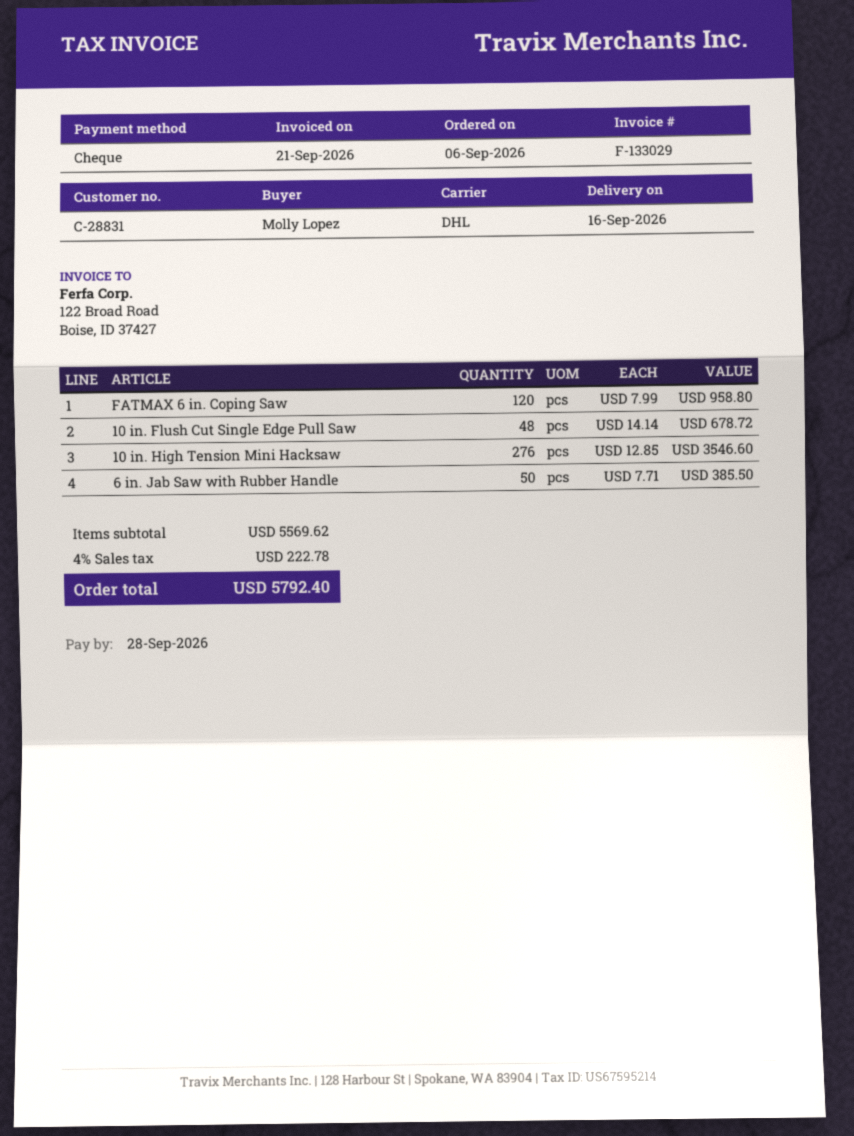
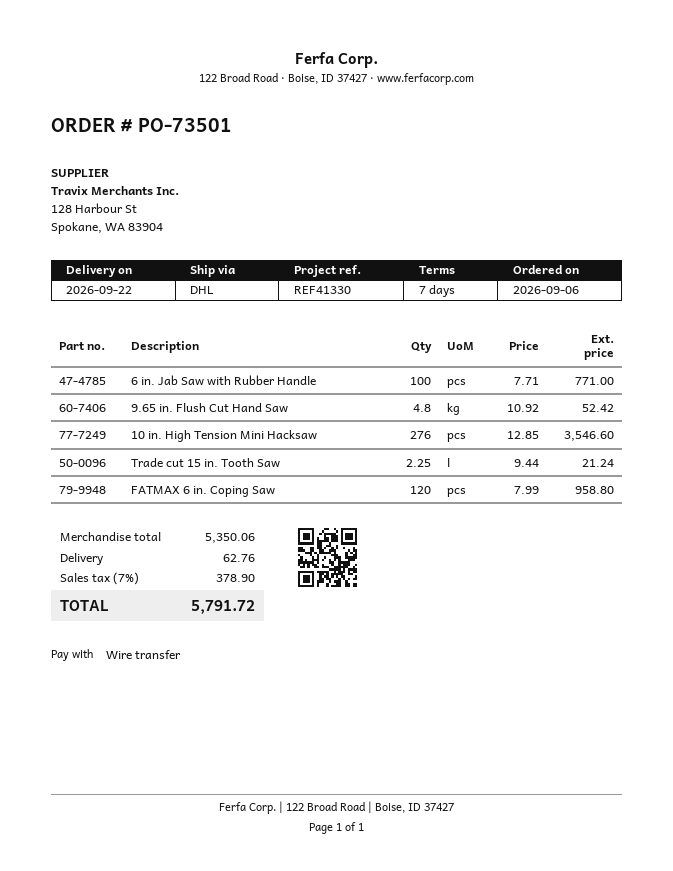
delivery date: 2026-09-16 -> 2026-09-22
payment method: cheque -> bank transfer
10 in. Flush Cut Single Edge Pull Saw: 48 x 14.14 = 678.72 -> none
6 in. Jab Saw with Rubber Handle: 50 x 7.71 = 385.50 -> 100 x 7.71 = 771.00
9.65 in. Flush Cut Hand Saw: none -> 4.8 x 10.92 = 52.42
Trade cut 15 in. Tooth Saw: none -> 2.25 x 9.44 = 21.24
subtotal: 5569.62 -> 5350.06
shipping: none -> 62.76
tax: 4% = 222.78 -> 7% = 378.90
total: 5792.40 -> 5791.72

